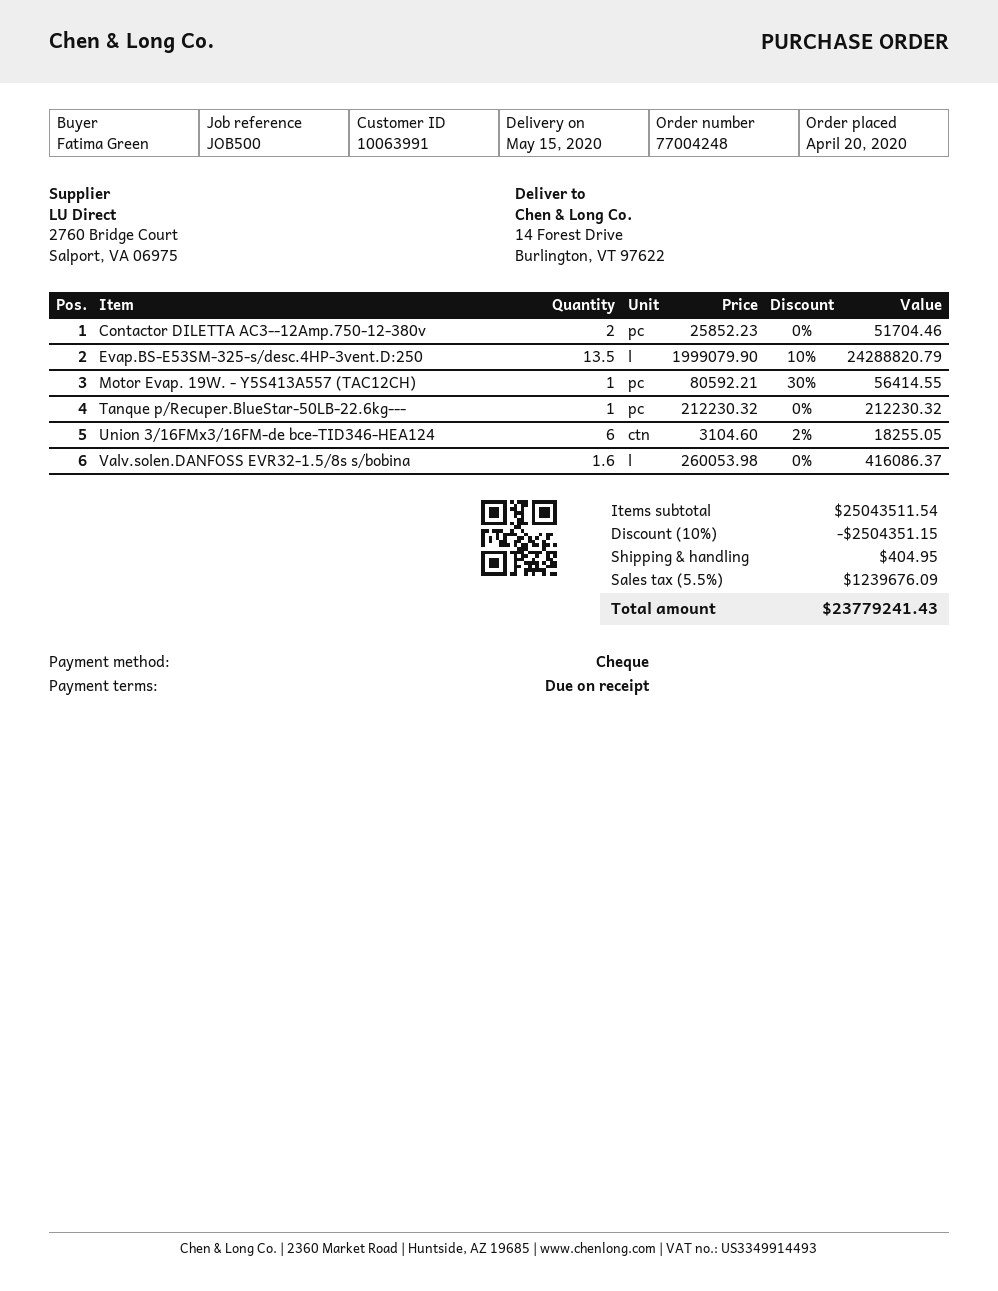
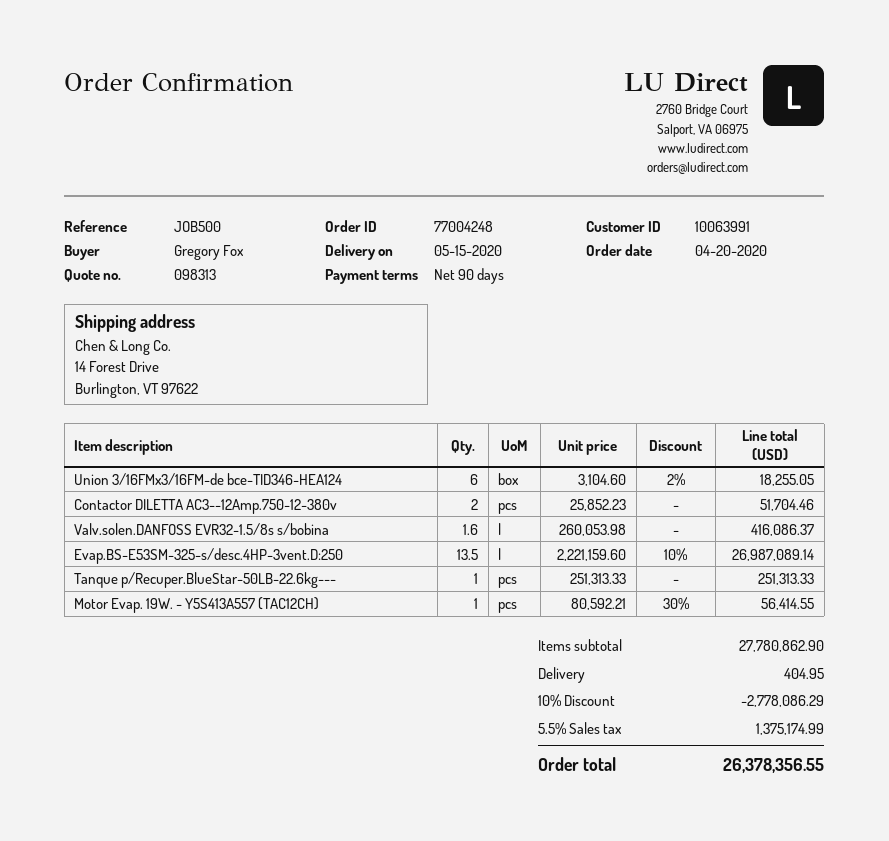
payment terms: on receipt -> 90 days
ordered by: Fatima Green -> Gregory Fox
Evap.BS-E53SM-325-s/desc.4HP-3vent.D:250: 13.5 x 1999079.90 - 10% = 24288820.79 -> 13.5 x 2221159.60 - 10% = 26987089.14
Tanque p/Recuper.BlueStar-50LB-22.6kg---: 1 x 212230.32 = 212230.32 -> 1 x 251313.33 = 251313.33
subtotal: 25043511.54 -> 27780862.90
discount: 10% = 2504351.15 -> 10% = 2778086.29
tax: 5.5% = 1239676.09 -> 5.5% = 1375174.99
total: 23779241.43 -> 26378356.55

